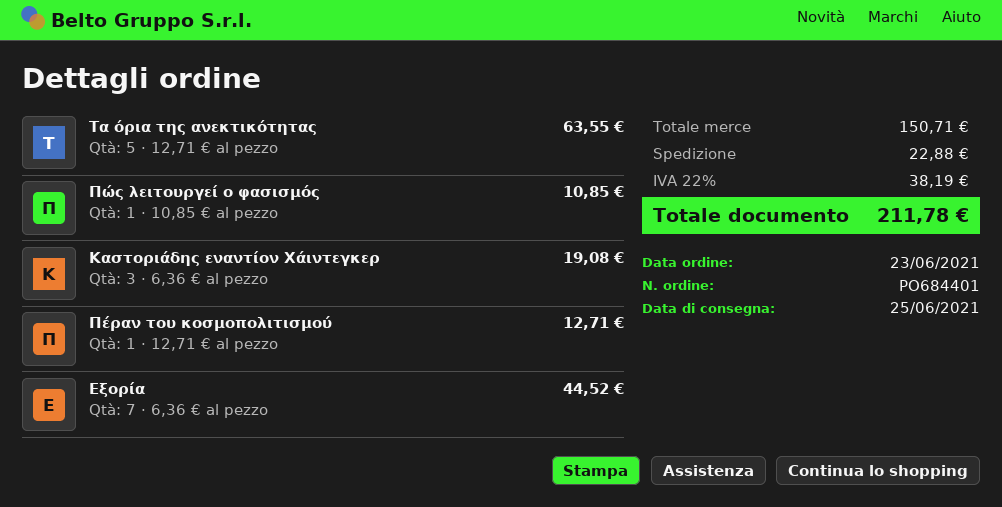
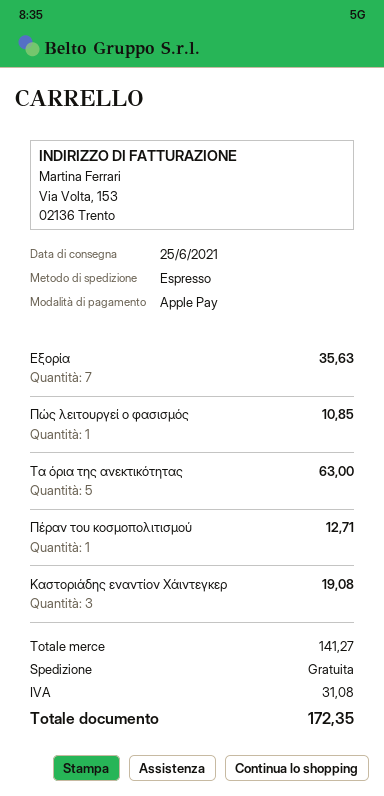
Τα όρια της ανεκτικότητας: 5 for 63.55 -> 5 for 63.00
Εξορία: 7 for 44.52 -> 7 for 35.63
subtotal: 150.71 -> 141.27
shipping: 22.88 -> 0.00
tax: 38.19 -> 31.08
total: 211.78 -> 172.35

